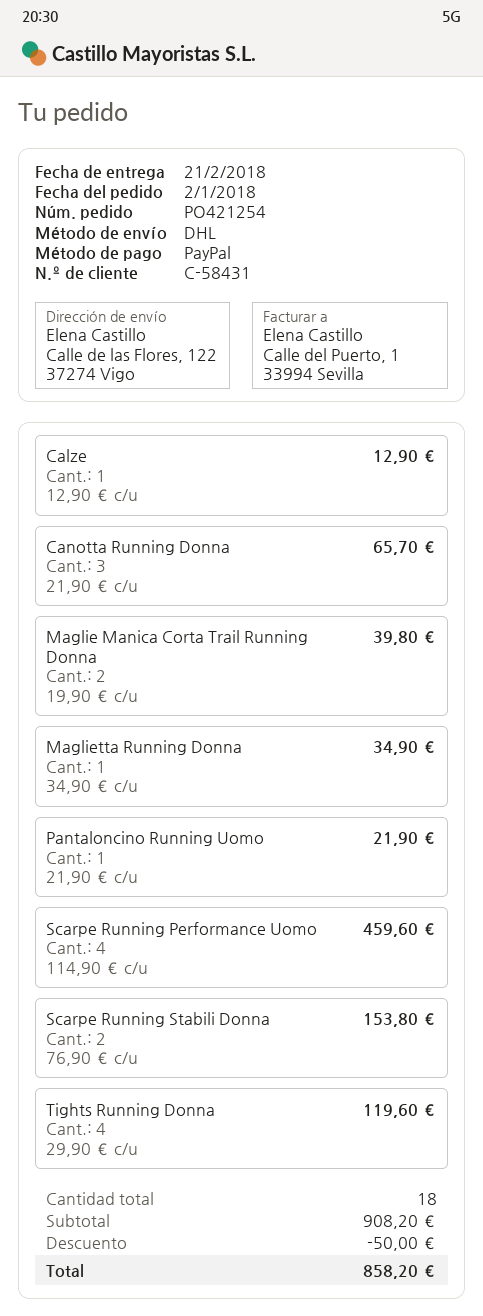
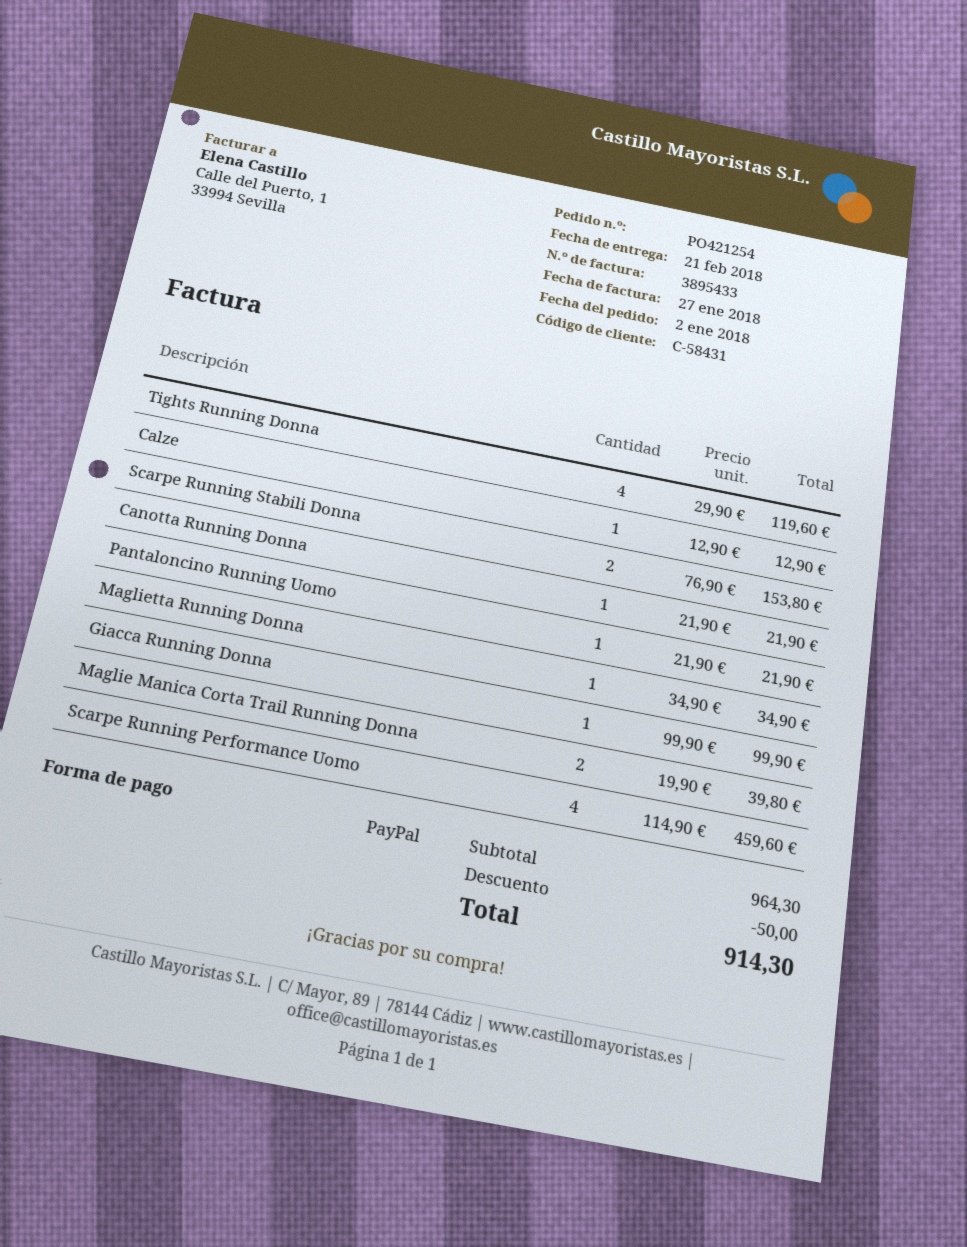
Canotta Running Donna: 3 x 21.90 = 65.70 -> 1 x 21.90 = 21.90
Giacca Running Donna: none -> 1 x 99.90 = 99.90
subtotal: 908.20 -> 964.30
total: 858.20 -> 914.30

